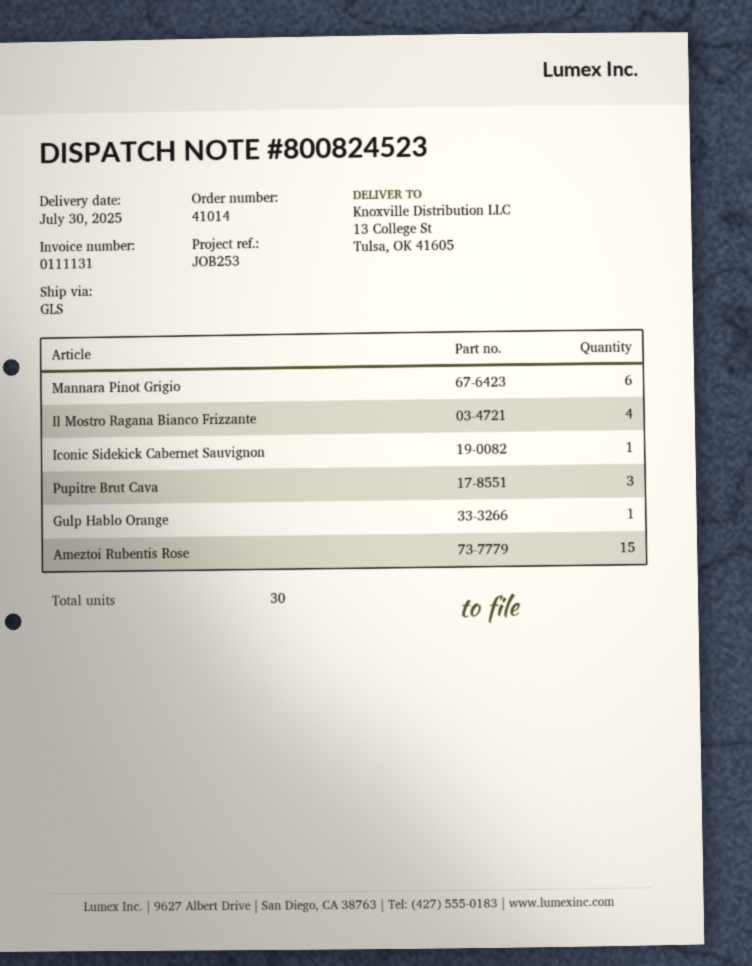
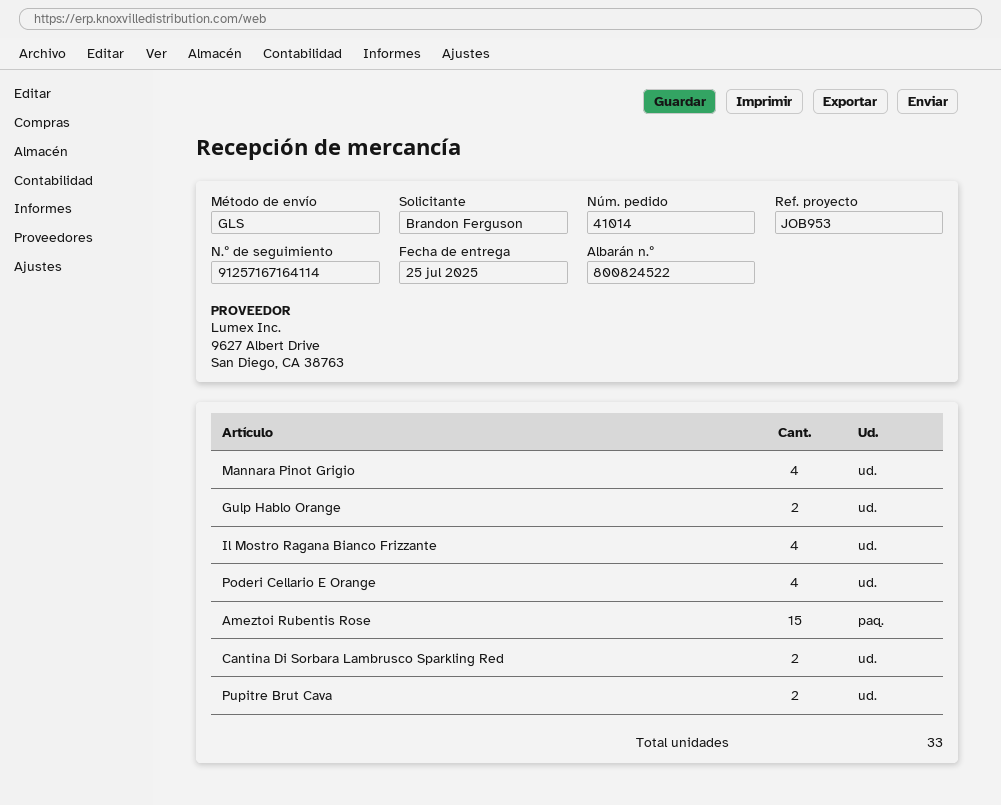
delivery note number: 800824523 -> 800824522
delivery date: 2025-07-30 -> 2025-07-25
reference: JOB253 -> JOB953
Mannara Pinot Grigio: 6 -> 4
Iconic Sidekick Cabernet Sauvignon: 1 -> none
Pupitre Brut Cava: 3 -> 2
Gulp Hablo Orange: 1 -> 2
Poderi Cellario E Orange: none -> 4
Cantina Di Sorbara Lambrusco Sparkling Red: none -> 2
total quantity: 30 -> 33

